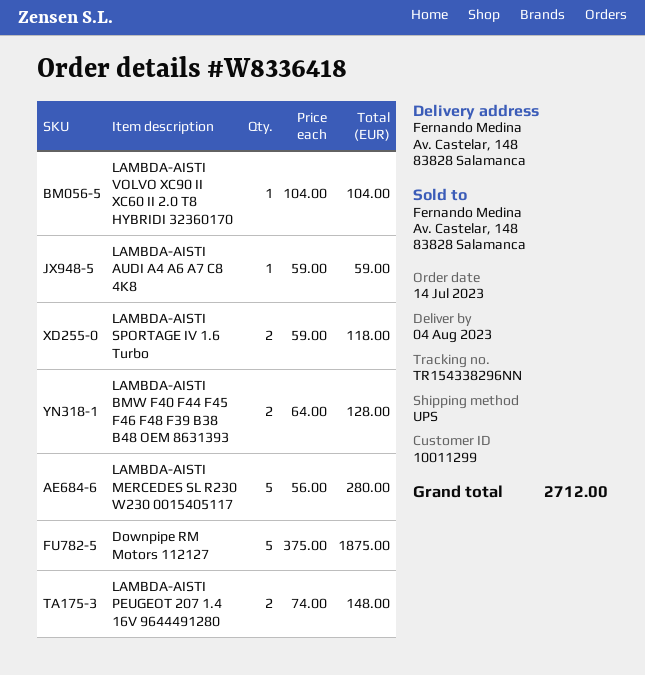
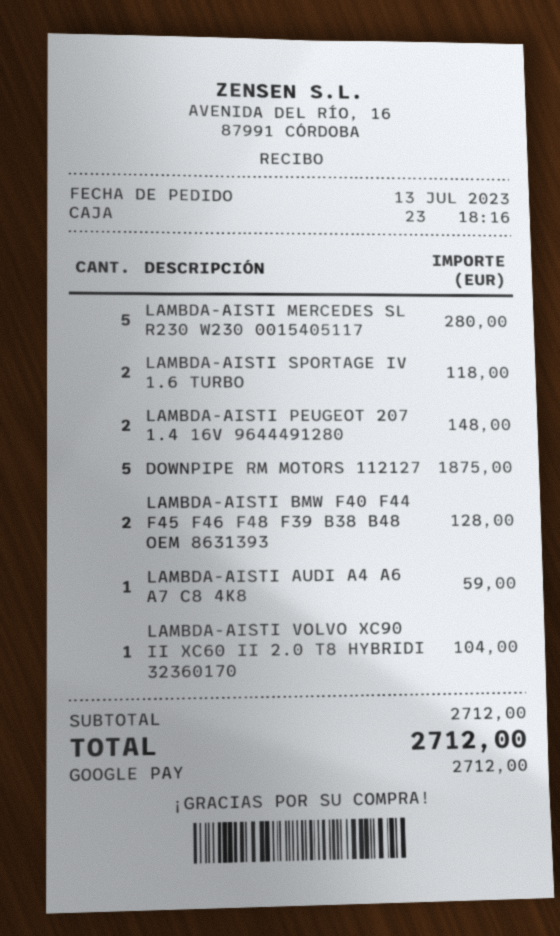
order date: 2023-07-14 -> 2023-07-13

